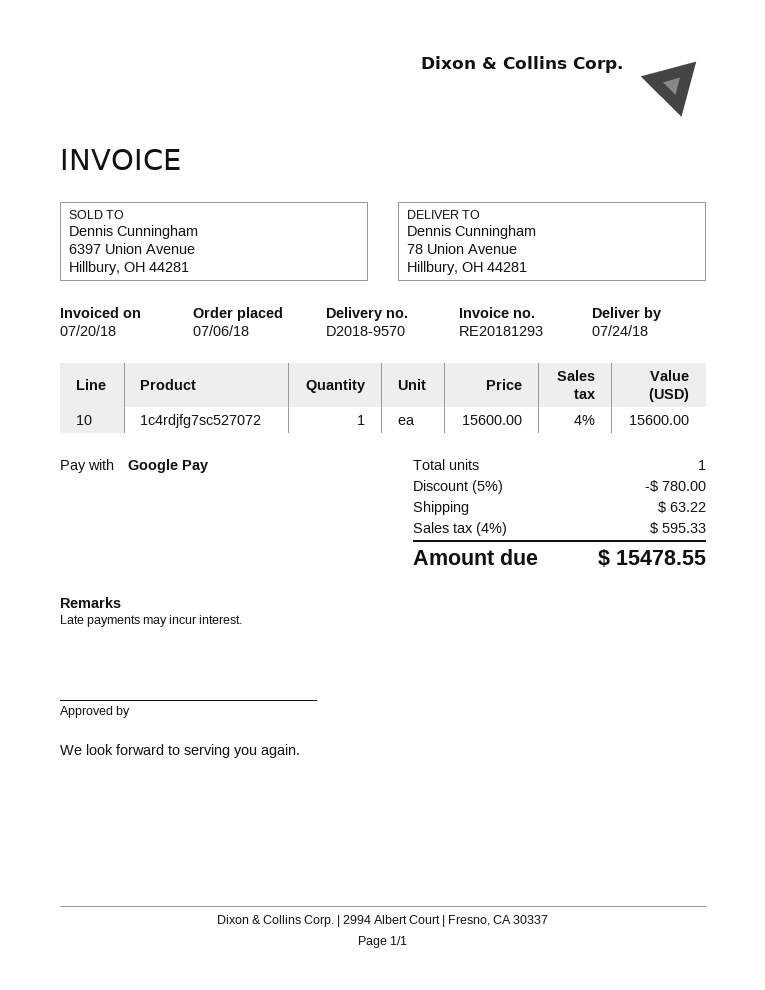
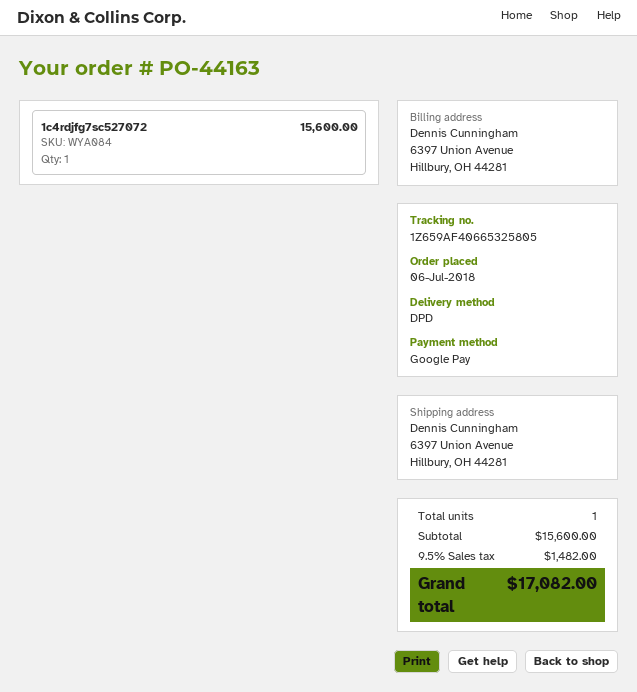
ship to: 78 Union Avenue, Hillbury, OH 44281 -> 6397 Union Avenue, Hillbury, OH 44281
discount: 5% = 780.00 -> none
shipping: 63.22 -> none
tax: 4% = 595.33 -> 9.5% = 1482.00
total: 15478.55 -> 17082.00

